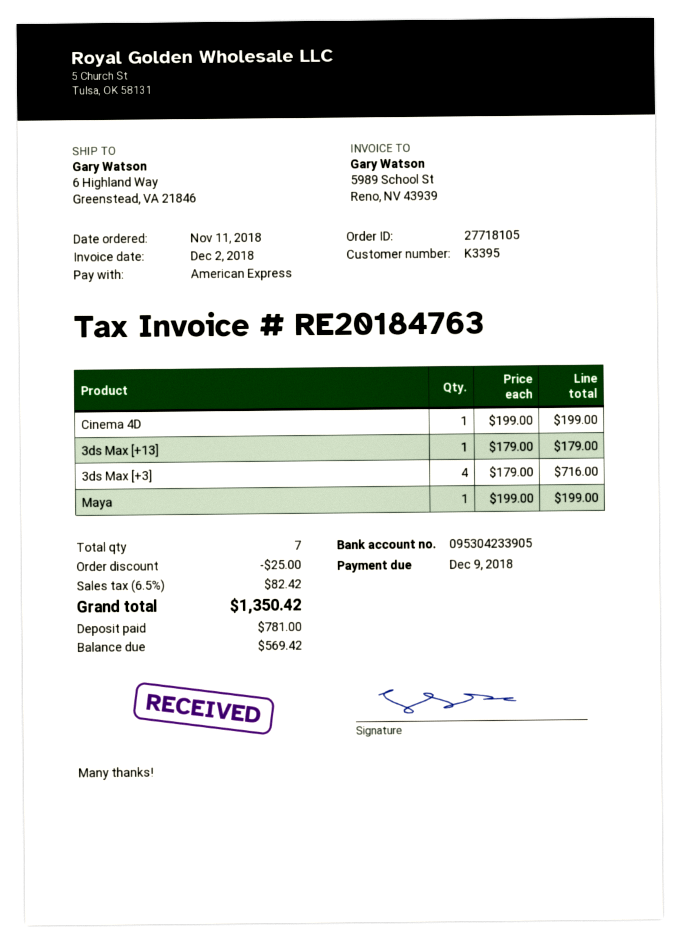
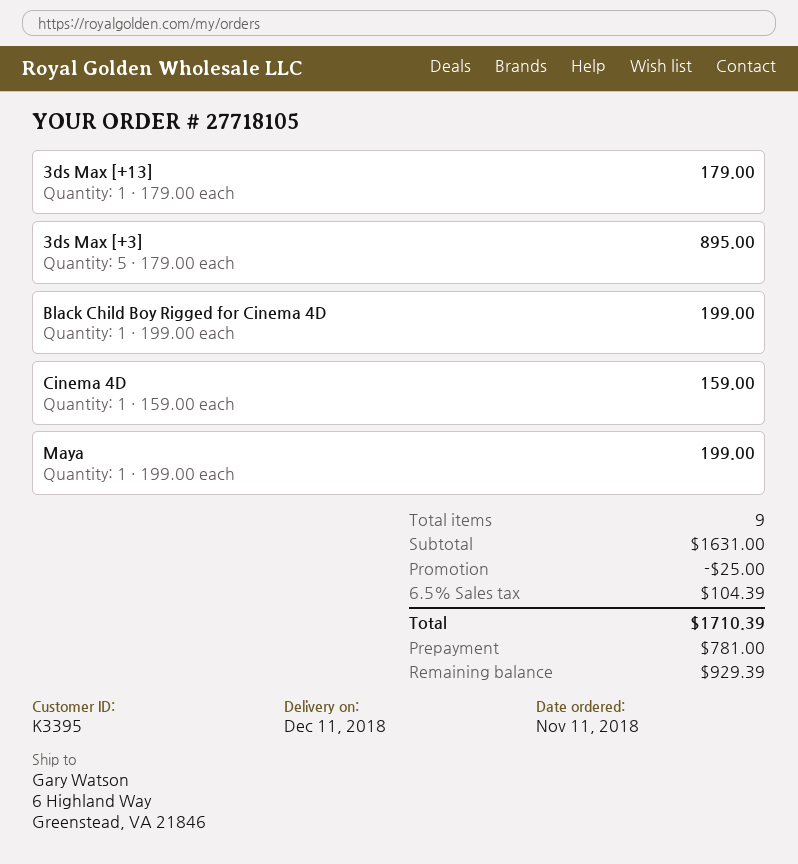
Cinema 4D: 1 x 199.00 = 199.00 -> 1 x 159.00 = 159.00
3ds Max [+3]: 4 x 179.00 = 716.00 -> 5 x 179.00 = 895.00
Black Child Boy Rigged for Cinema 4D: none -> 1 x 199.00 = 199.00
total quantity: 7 -> 9
tax: 6.5% = 82.42 -> 6.5% = 104.39
total: 1350.42 -> 1710.39
balance: 569.42 -> 929.39

